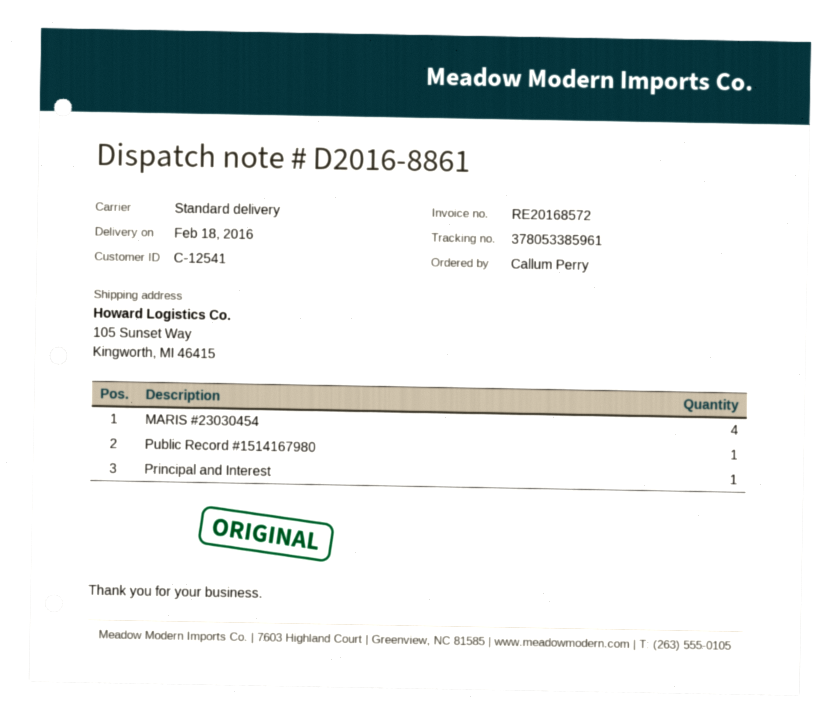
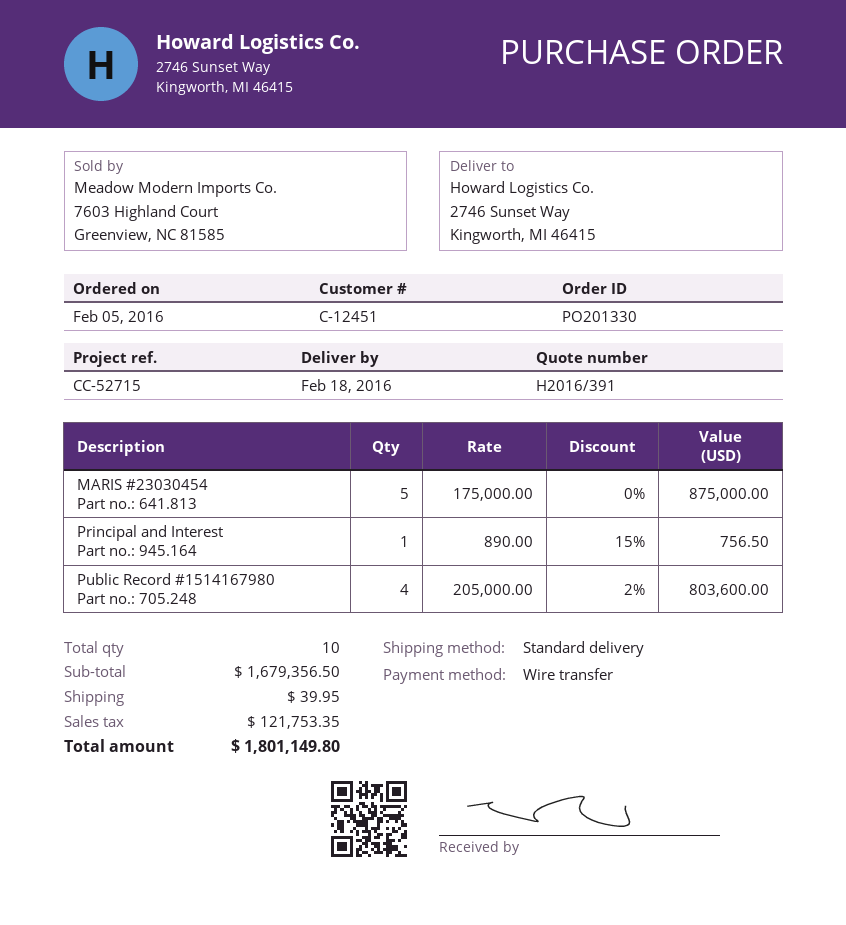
customer number: C-12541 -> C-12451
ship to: 105 Sunset Way, Kingworth, MI 46415 -> 2746 Sunset Way, Kingworth, MI 46415
MARIS #23030454: 4 -> 5
Public Record #1514167980: 1 -> 4

